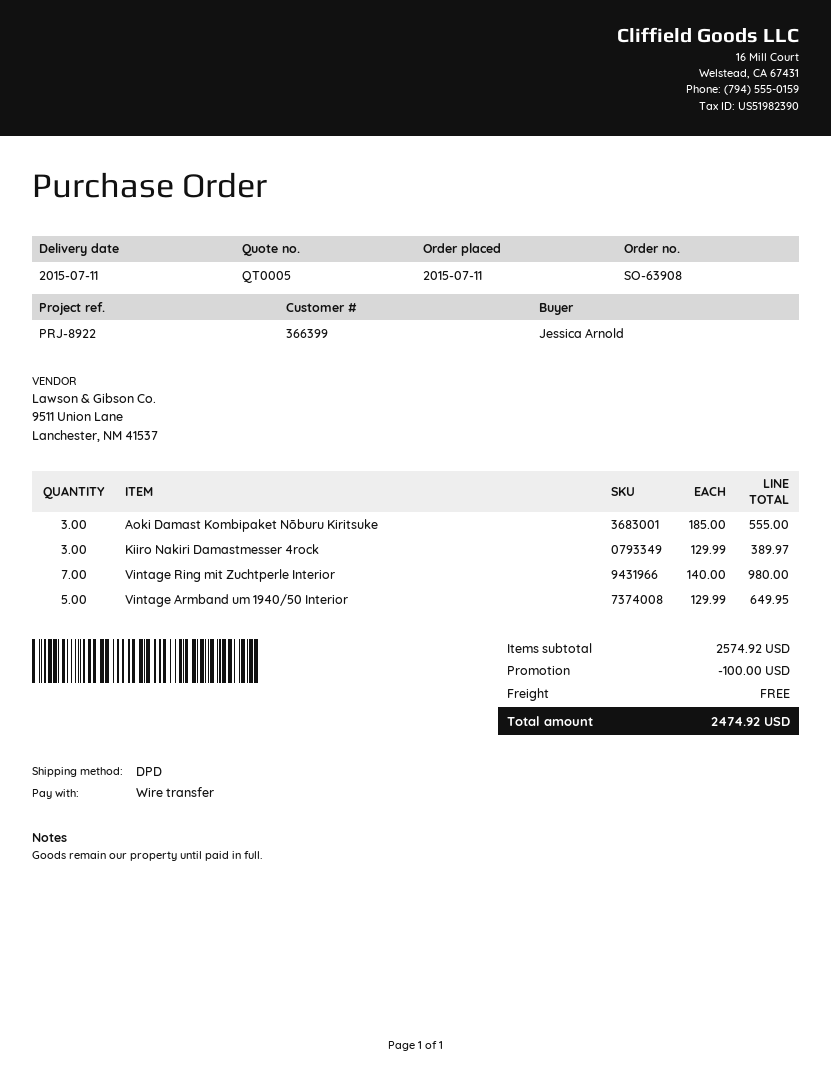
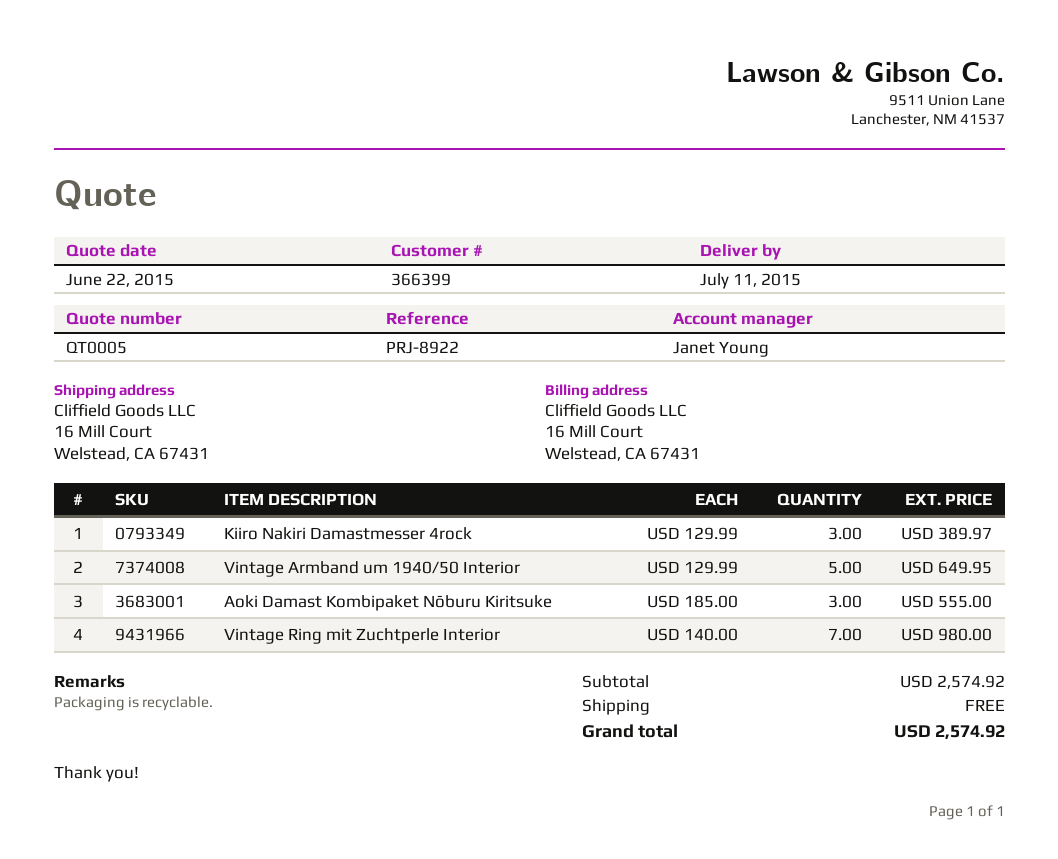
discount: 100.00 -> none
total: 2474.92 -> 2574.92

